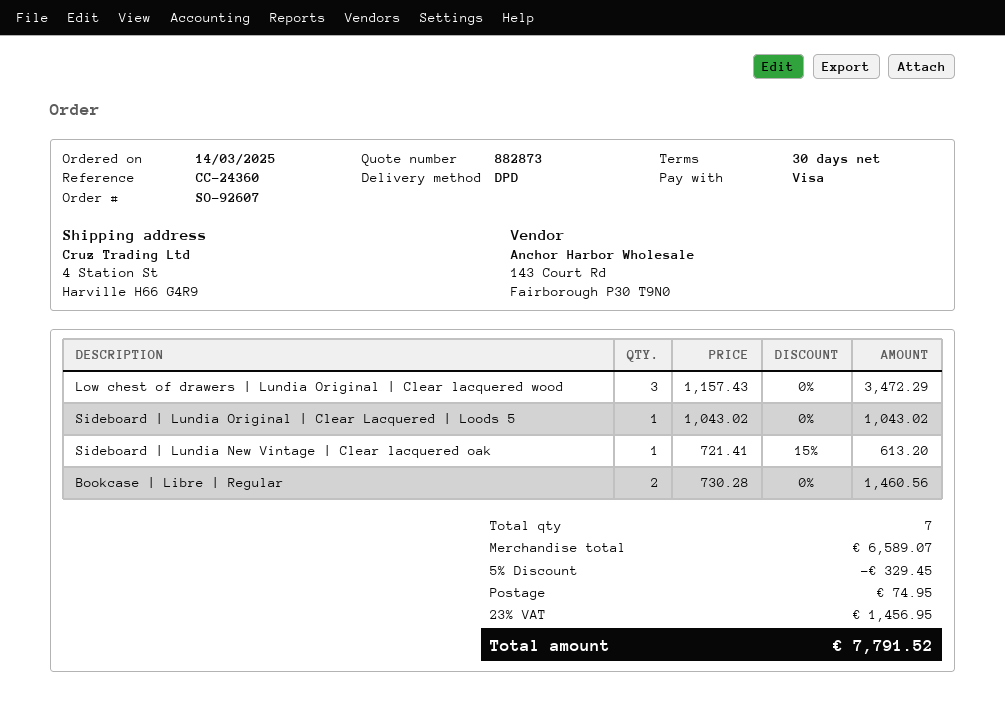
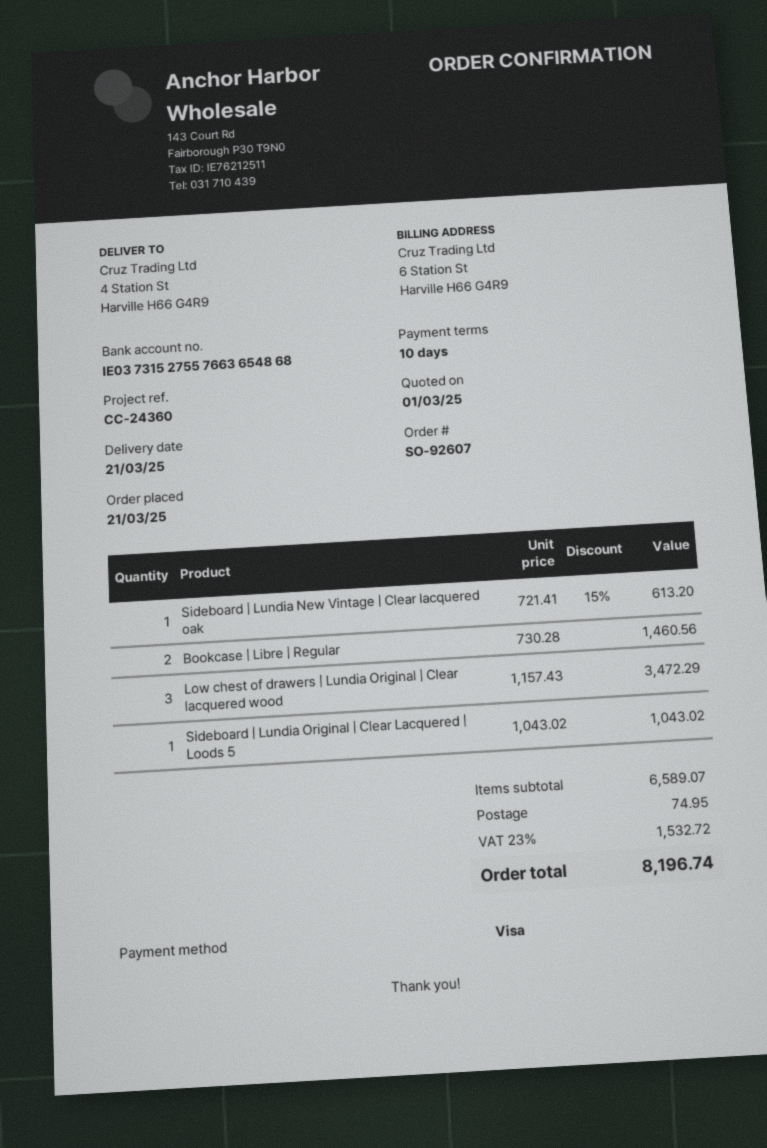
order date: 2025-03-14 -> 2025-03-21
payment terms: 30 days -> 10 days
discount: 5% = 329.45 -> none
tax: 23% = 1456.95 -> 23% = 1532.72
total: 7791.52 -> 8196.74

